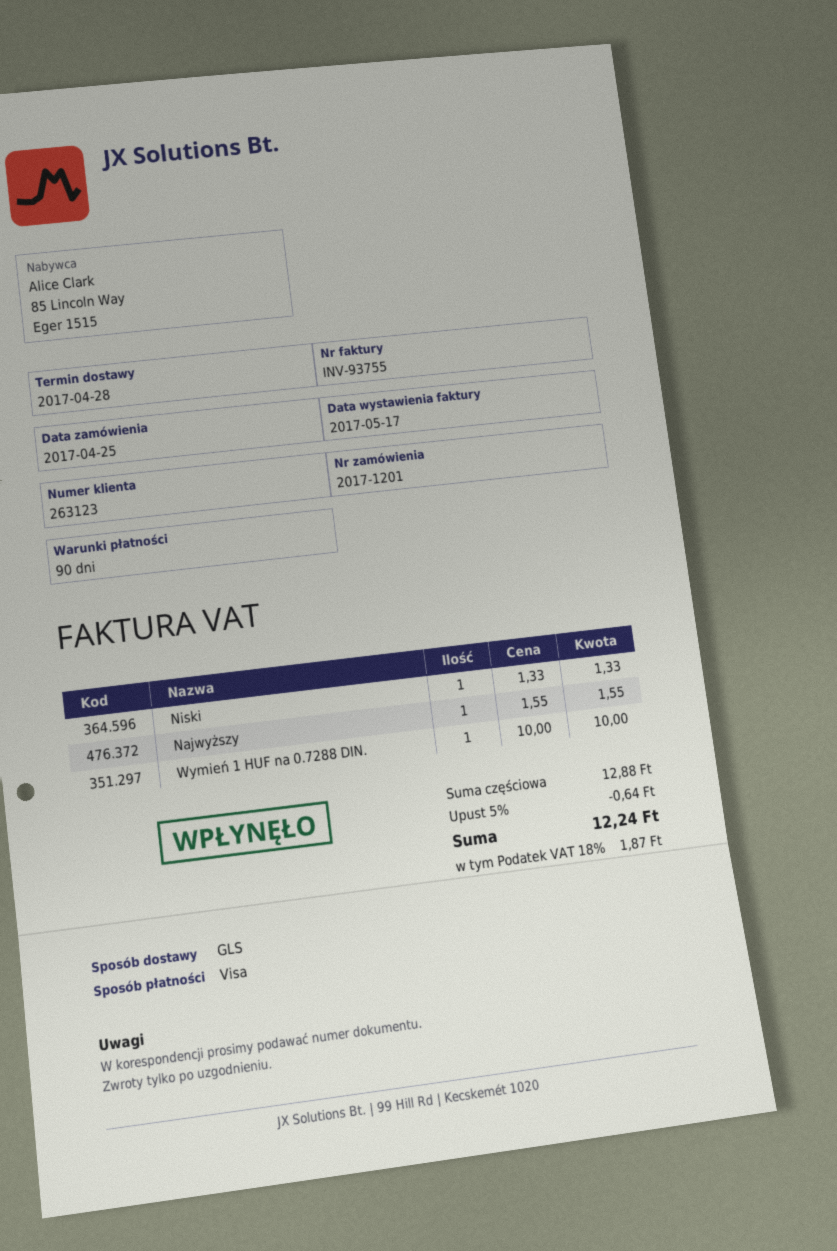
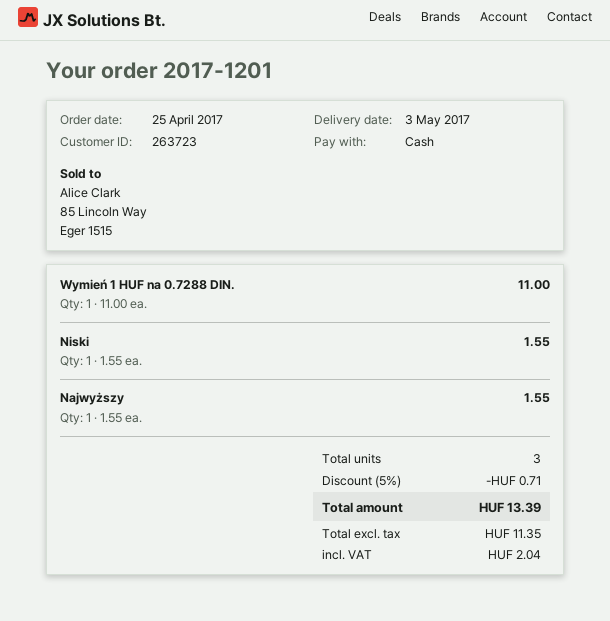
delivery date: 2017-04-28 -> 2017-05-03
customer number: 263123 -> 263723
payment method: Visa -> cash
Niski: 1 x 1.33 = 1.33 -> 1 x 1.55 = 1.55
Wymień 1 HUF na 0.7288 DIN.: 1 x 10.00 = 10.00 -> 1 x 11.00 = 11.00
discount: 5% = 0.64 -> 5% = 0.71
tax: 1.87 -> 2.04
total: 12.24 -> 13.39

